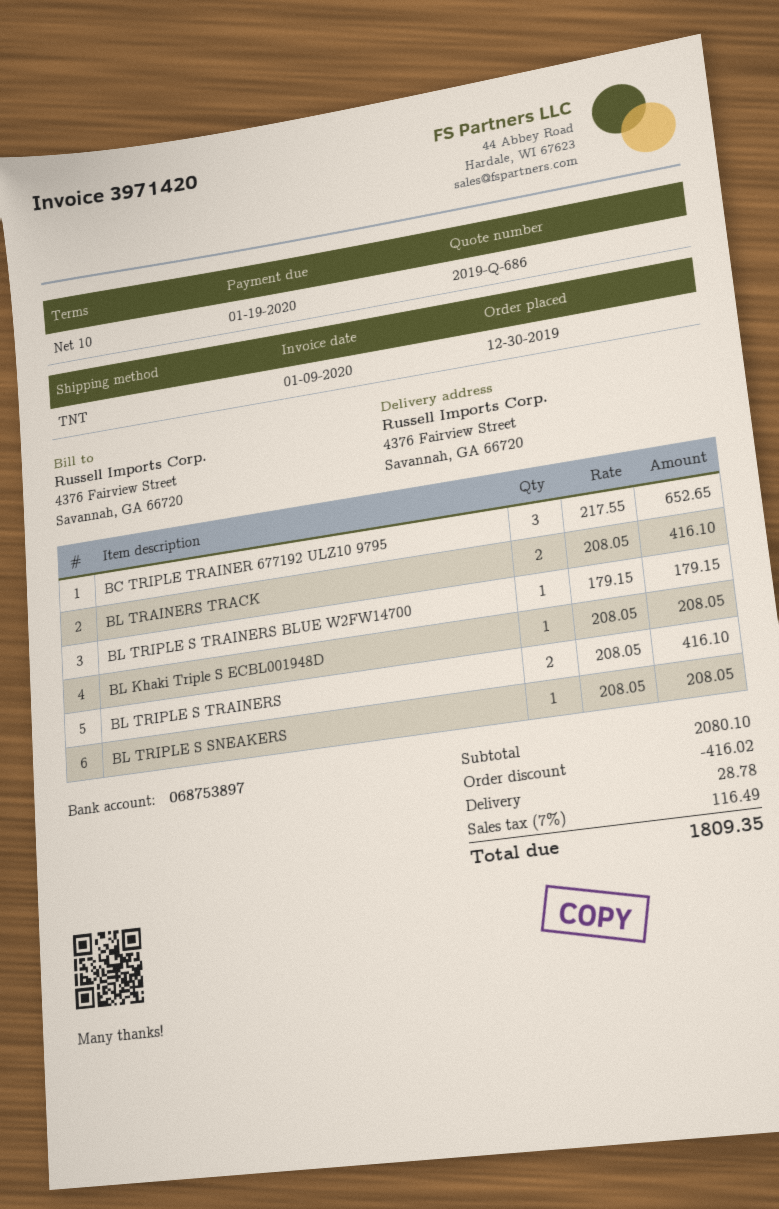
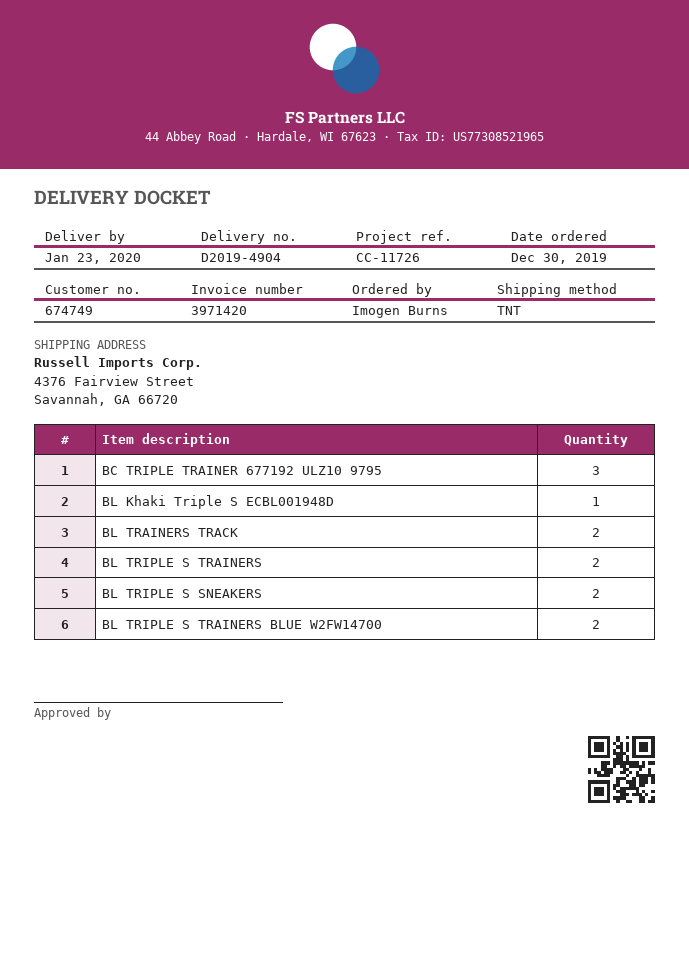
BL TRIPLE S TRAINERS BLUE W2FW14700: 1 -> 2
BL TRIPLE S SNEAKERS: 1 -> 2

